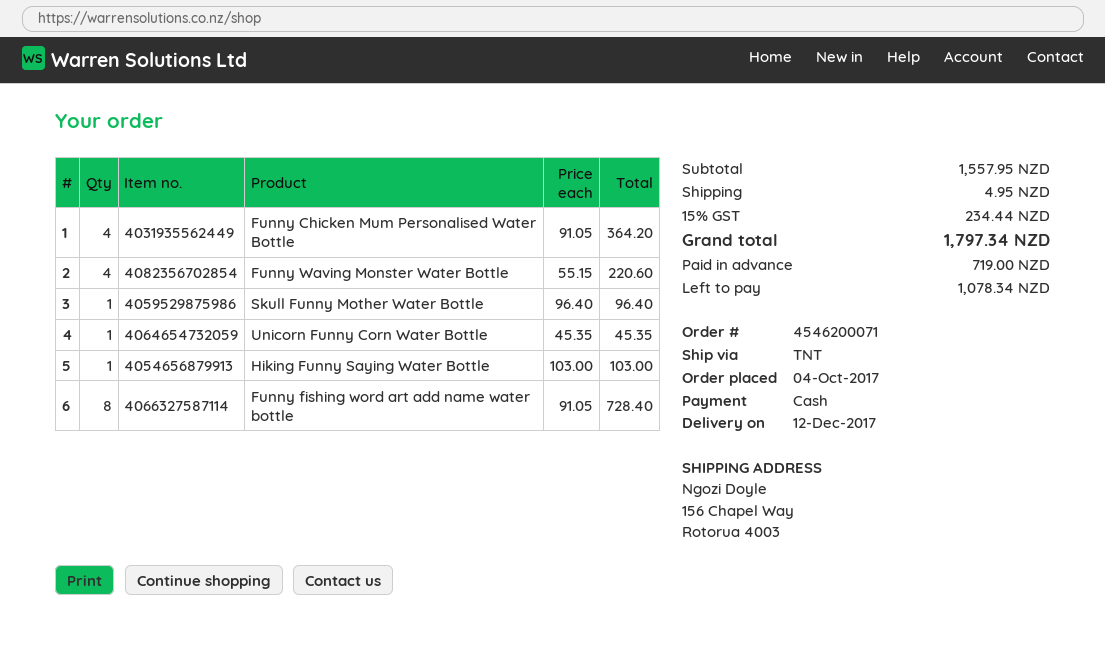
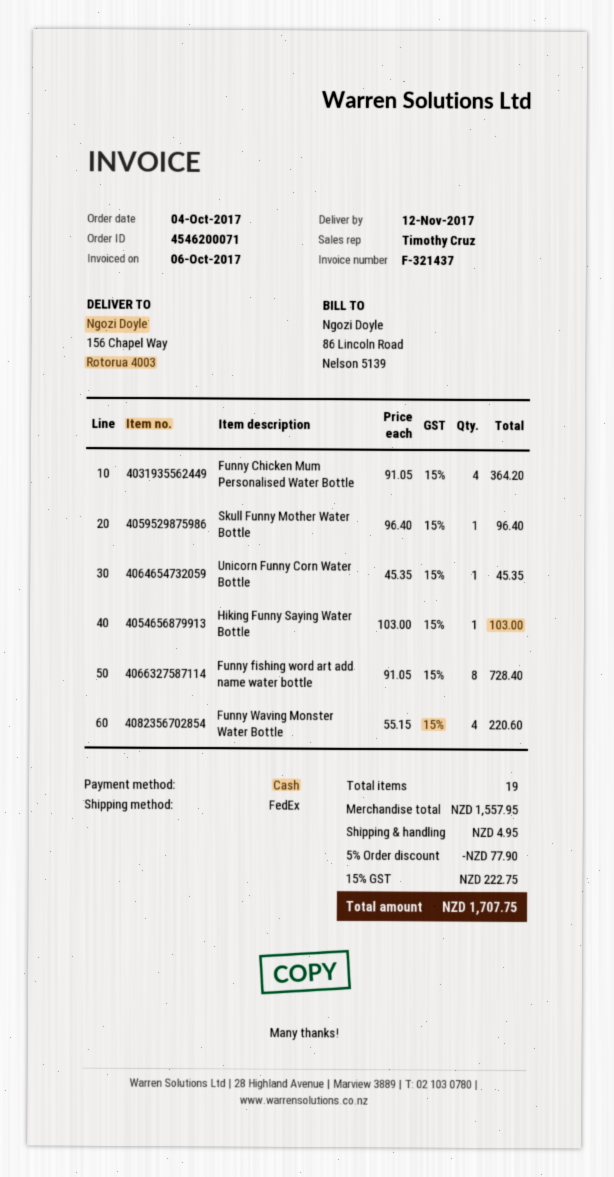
delivery date: 2017-12-12 -> 2017-11-12
shipping method: TNT -> FedEx
discount: none -> 5% = 77.90
tax: 15% = 234.44 -> 15% = 222.75
total: 1797.34 -> 1707.75

